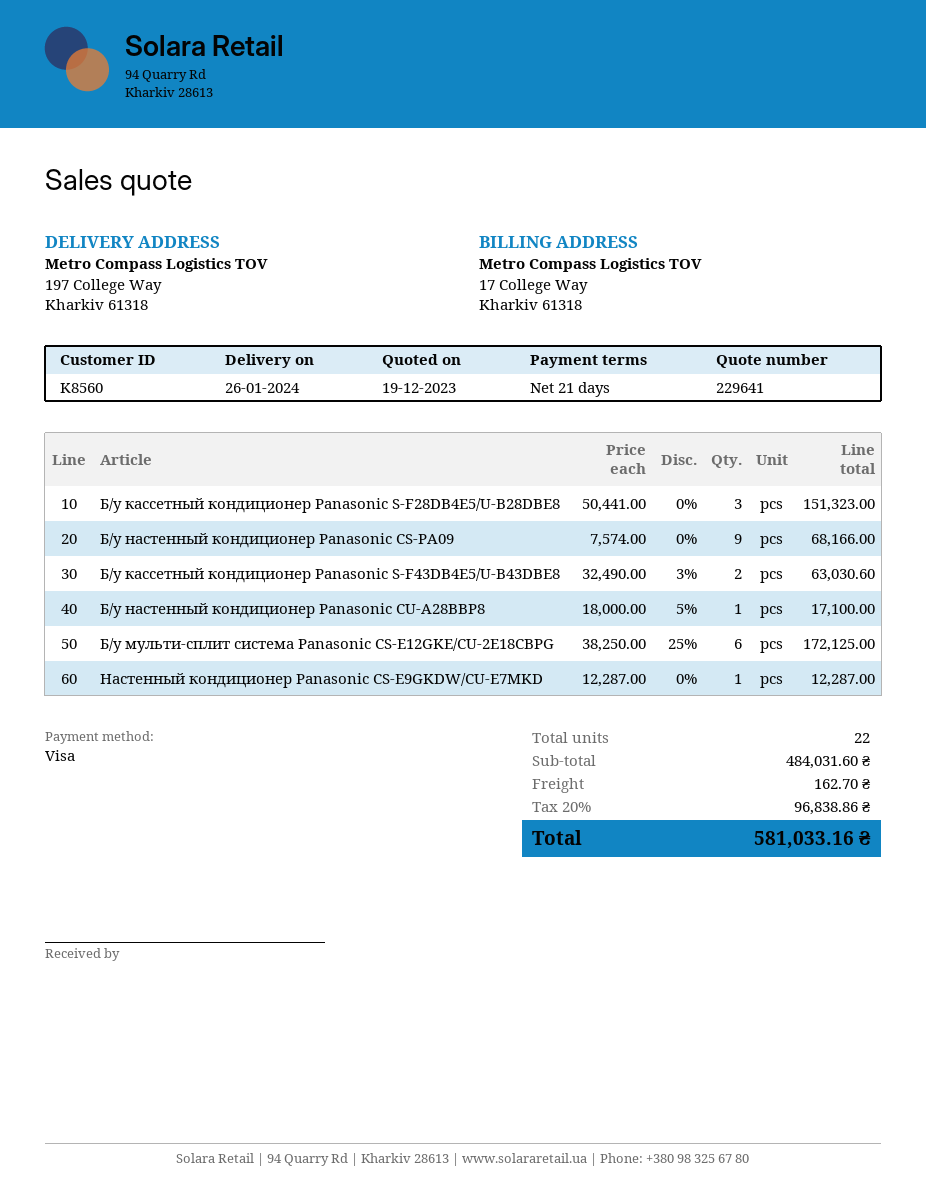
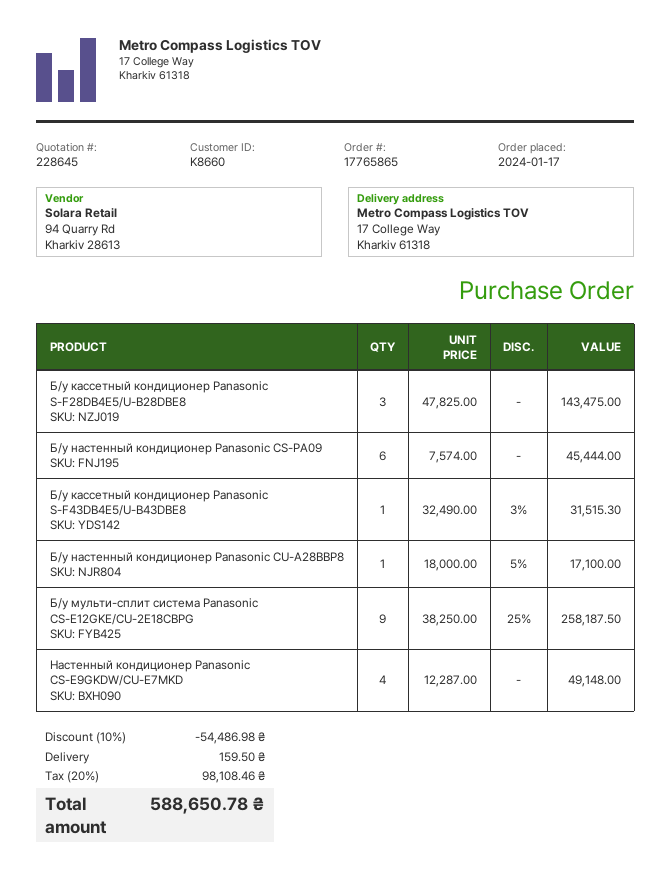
quote number: 229641 -> 228645
customer number: K8560 -> K8660
ship to: 197 College Way, Kharkiv 61318 -> 17 College Way, Kharkiv 61318
Б/у кассетный кондиционер Panasonic S-F28DB4E5/U-B28DBE8: 3 x 50441.00 = 151323.00 -> 3 x 47825.00 = 143475.00
Б/у настенный кондиционер Panasonic CS-PA09: 9 x 7574.00 = 68166.00 -> 6 x 7574.00 = 45444.00
Б/у кассетный кондиционер Panasonic S-F43DB4E5/U-B43DBE8: 2 x 32490.00 - 3% = 63030.60 -> 1 x 32490.00 - 3% = 31515.30
Б/у мульти-сплит система Panasonic CS-E12GKE/CU-2E18CBPG: 6 x 38250.00 - 25% = 172125.00 -> 9 x 38250.00 - 25% = 258187.50
Настенный кондиционер Panasonic CS-E9GKDW/CU-E7MKD: 1 x 12287.00 = 12287.00 -> 4 x 12287.00 = 49148.00
discount: none -> 10% = 54486.98
shipping: 162.70 -> 159.50
tax: 20% = 96838.86 -> 20% = 98108.46
total: 581033.16 -> 588650.78

